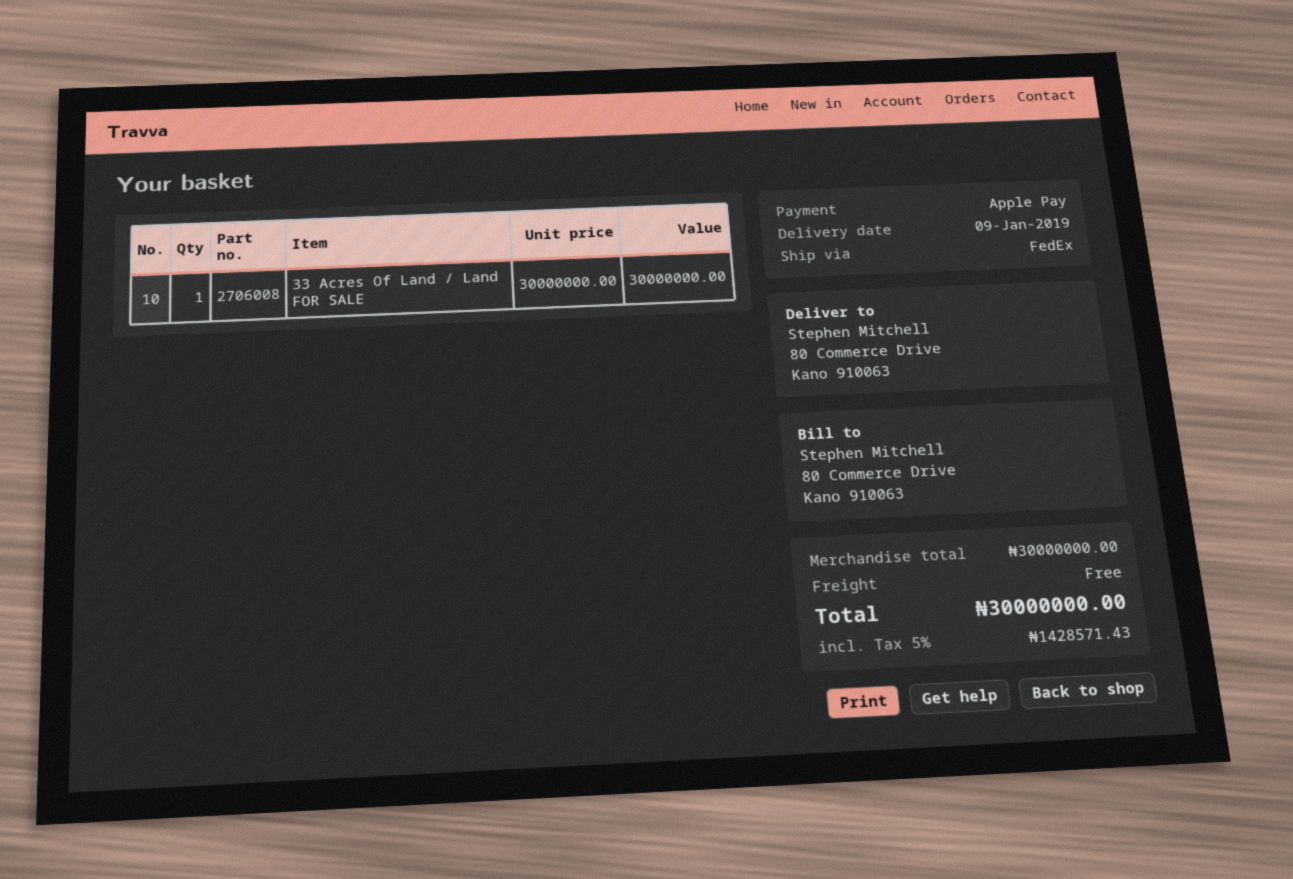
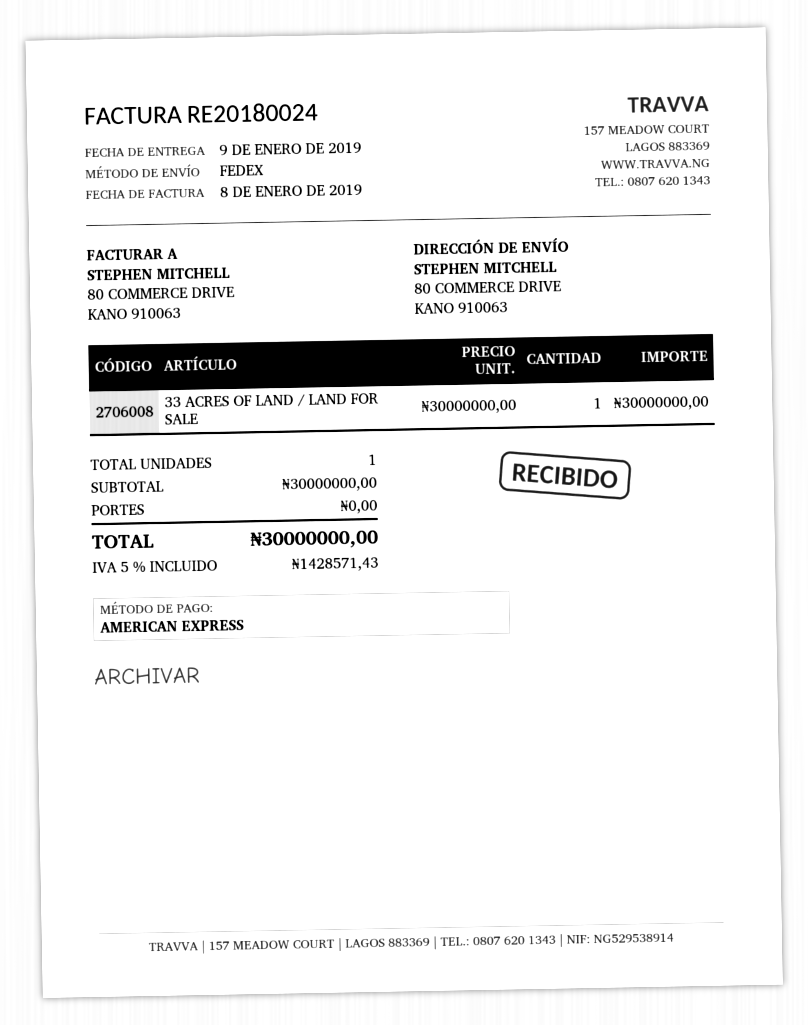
payment method: Apple Pay -> American Express

